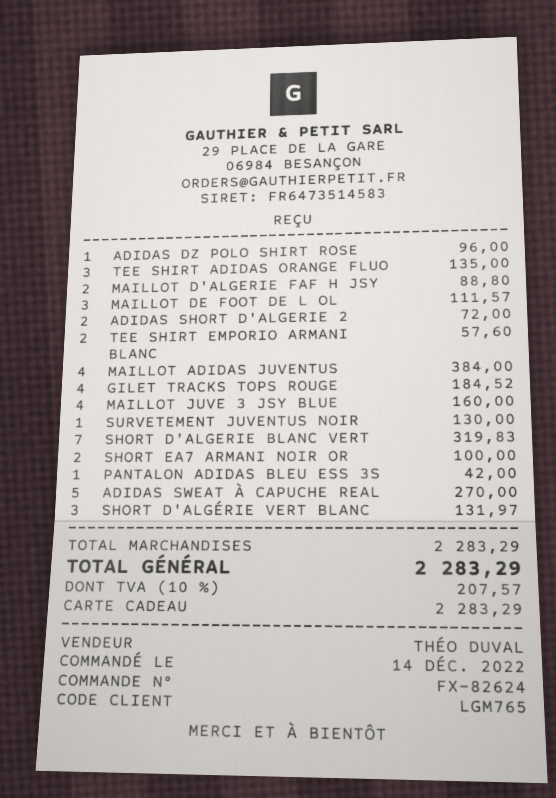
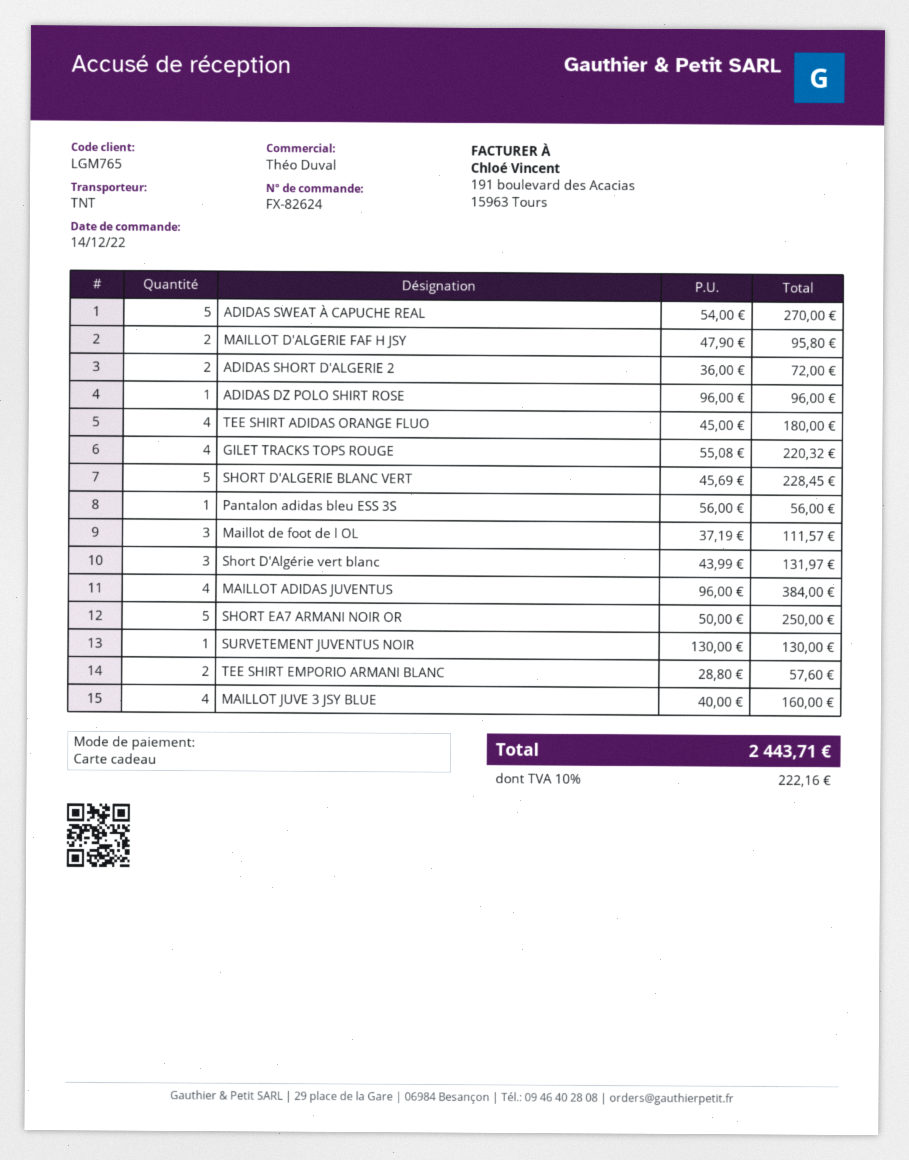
TEE SHIRT ADIDAS ORANGE FLUO: 3 for 135.00 -> 4 for 180.00
MAILLOT D'ALGERIE FAF H JSY: 2 for 88.80 -> 2 for 95.80
GILET TRACKS TOPS ROUGE: 4 for 184.52 -> 4 for 220.32
SHORT D'ALGERIE BLANC VERT: 7 for 319.83 -> 5 for 228.45
SHORT EA7 ARMANI NOIR OR: 2 for 100.00 -> 5 for 250.00
PANTALON ADIDAS BLEU ESS 3S: 1 for 42.00 -> 1 for 56.00
tax: 10% = 207.57 -> 10% = 222.16
total: 2283.29 -> 2443.71

